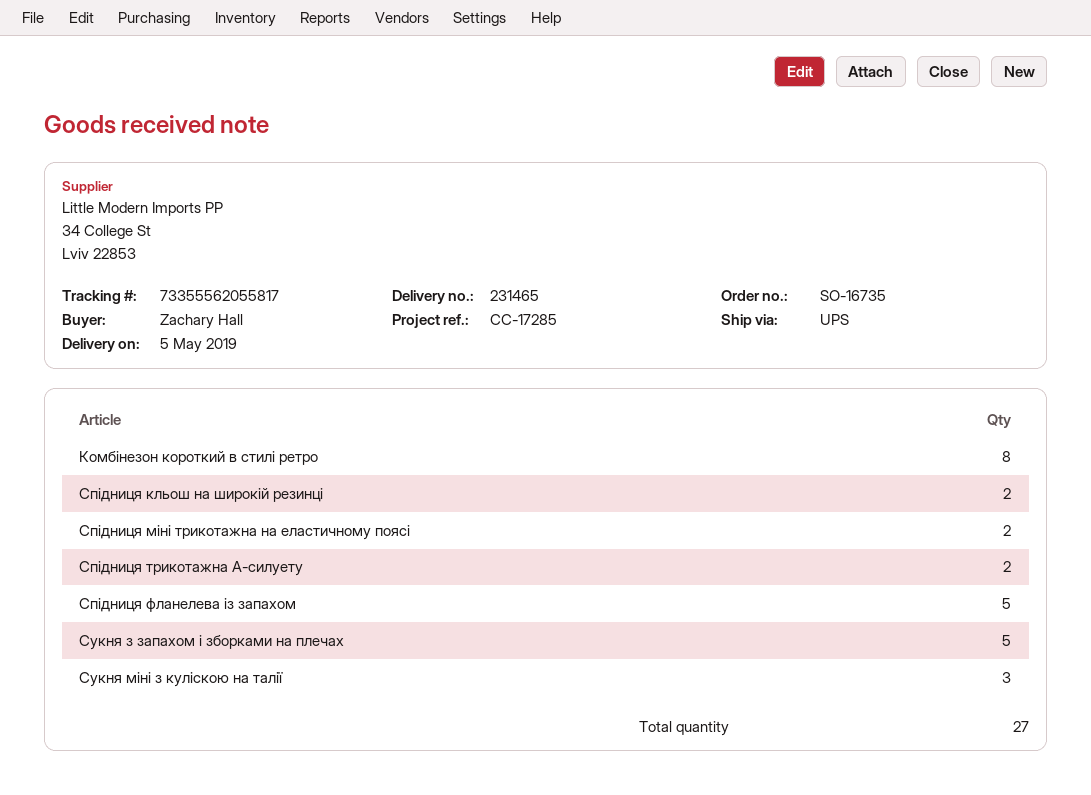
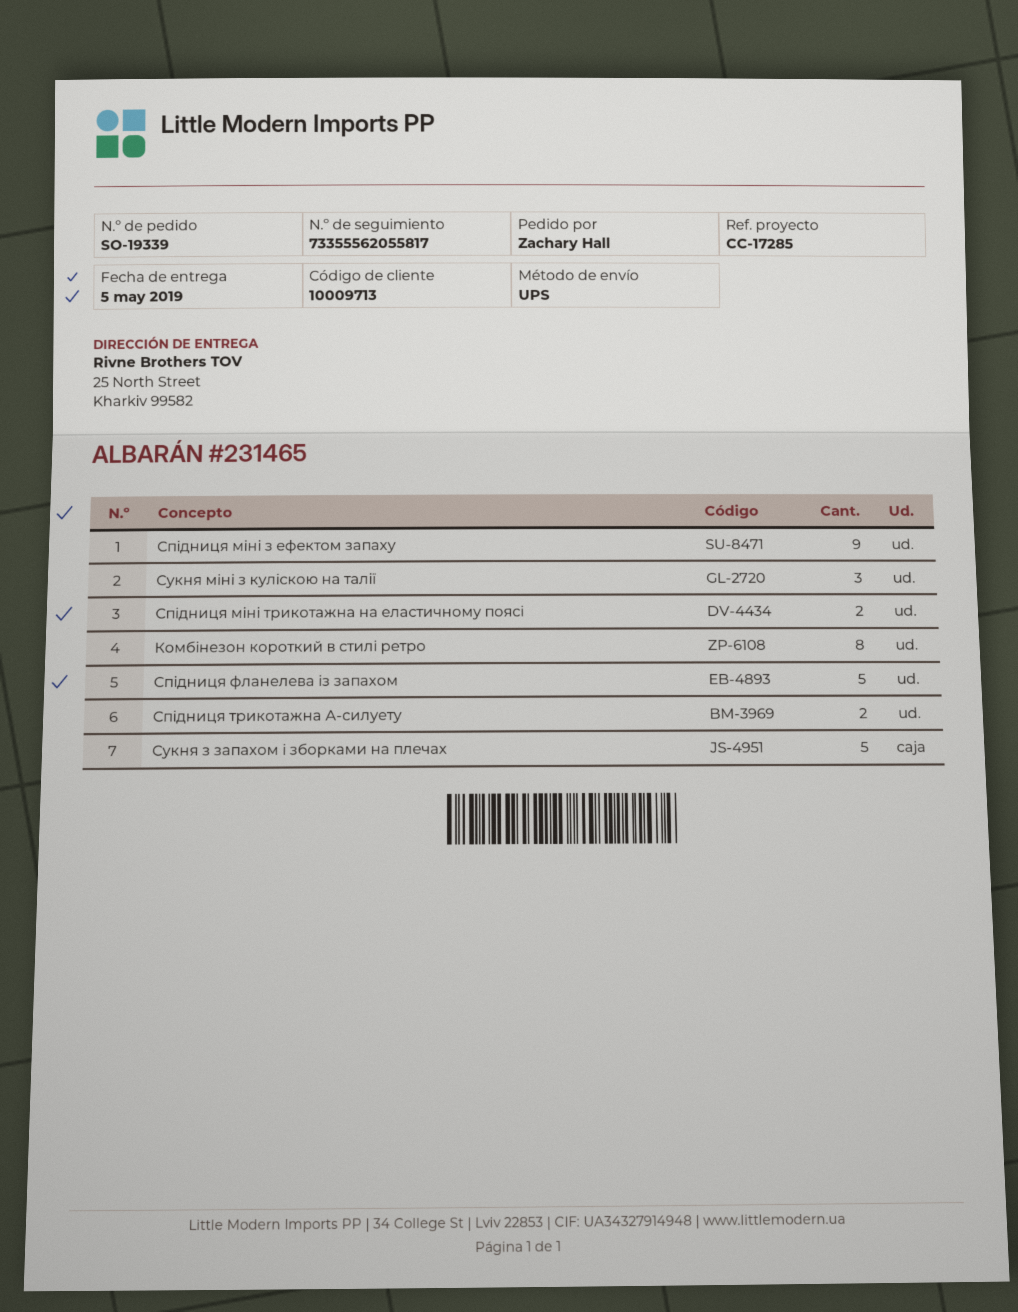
order number: SO-16735 -> SO-19339
Спідниця кльош на широкій резинці: 2 -> none
Спідниця міні з ефектом запаху: none -> 9

